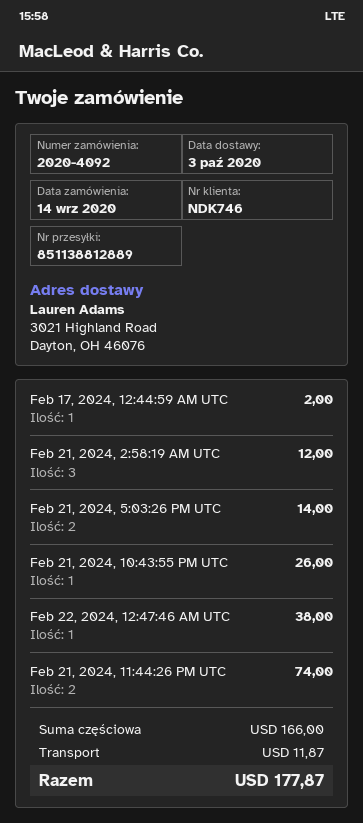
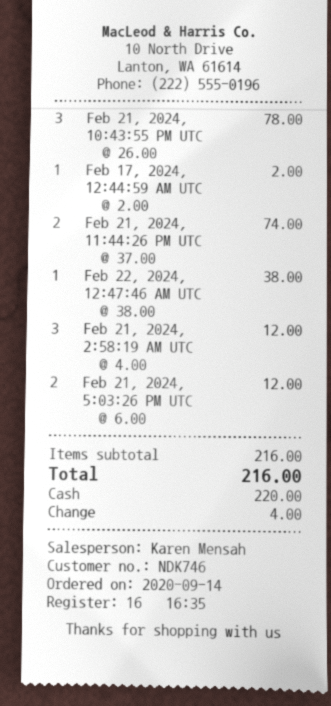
Feb 21, 2024, 5:03:26 PM UTC: 2 for 14.00 -> 2 for 12.00
Feb 21, 2024, 10:43:55 PM UTC: 1 for 26.00 -> 3 for 78.00
subtotal: 166.00 -> 216.00
shipping: 11.87 -> none
total: 177.87 -> 216.00

